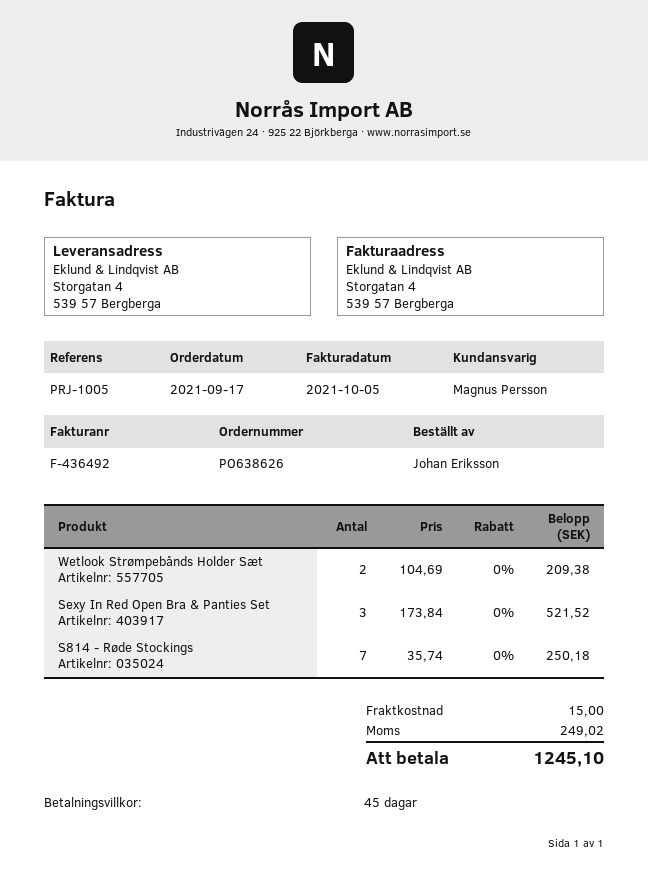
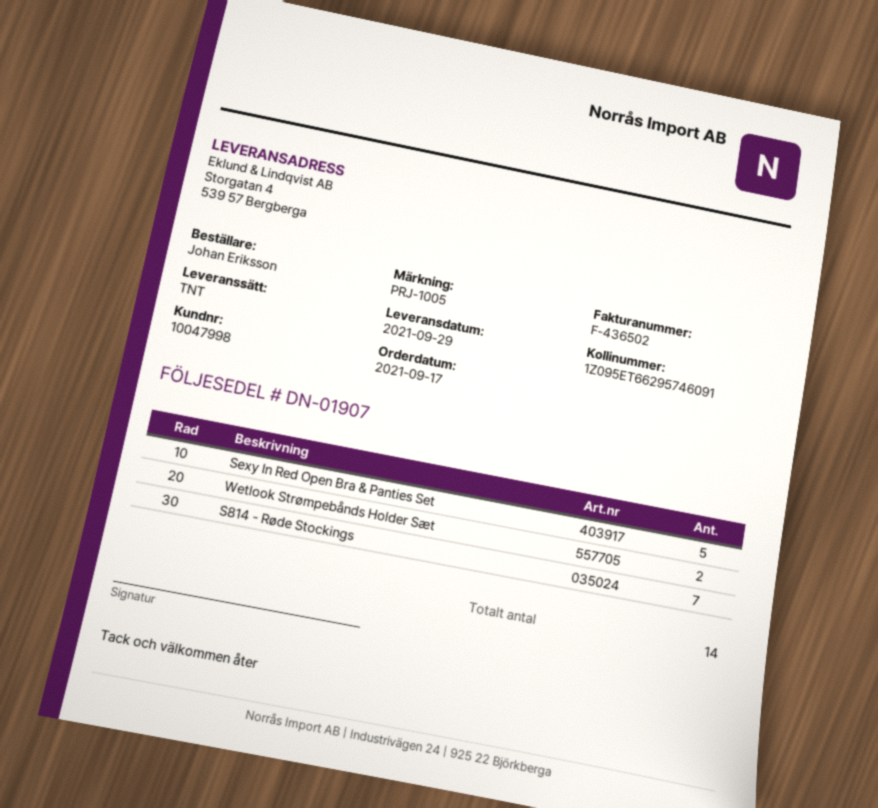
invoice number: F-436492 -> F-436502
Sexy In Red Open Bra & Panties Set: 3 -> 5

